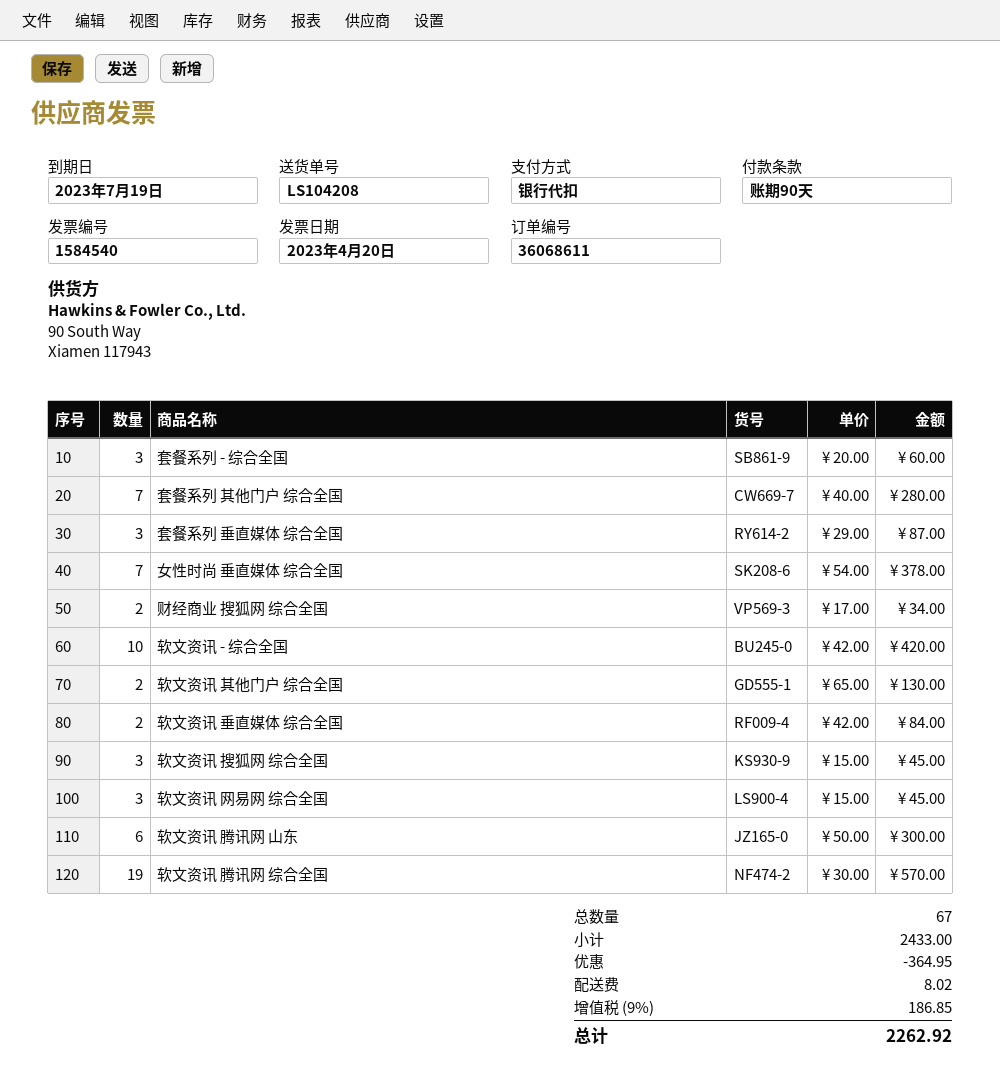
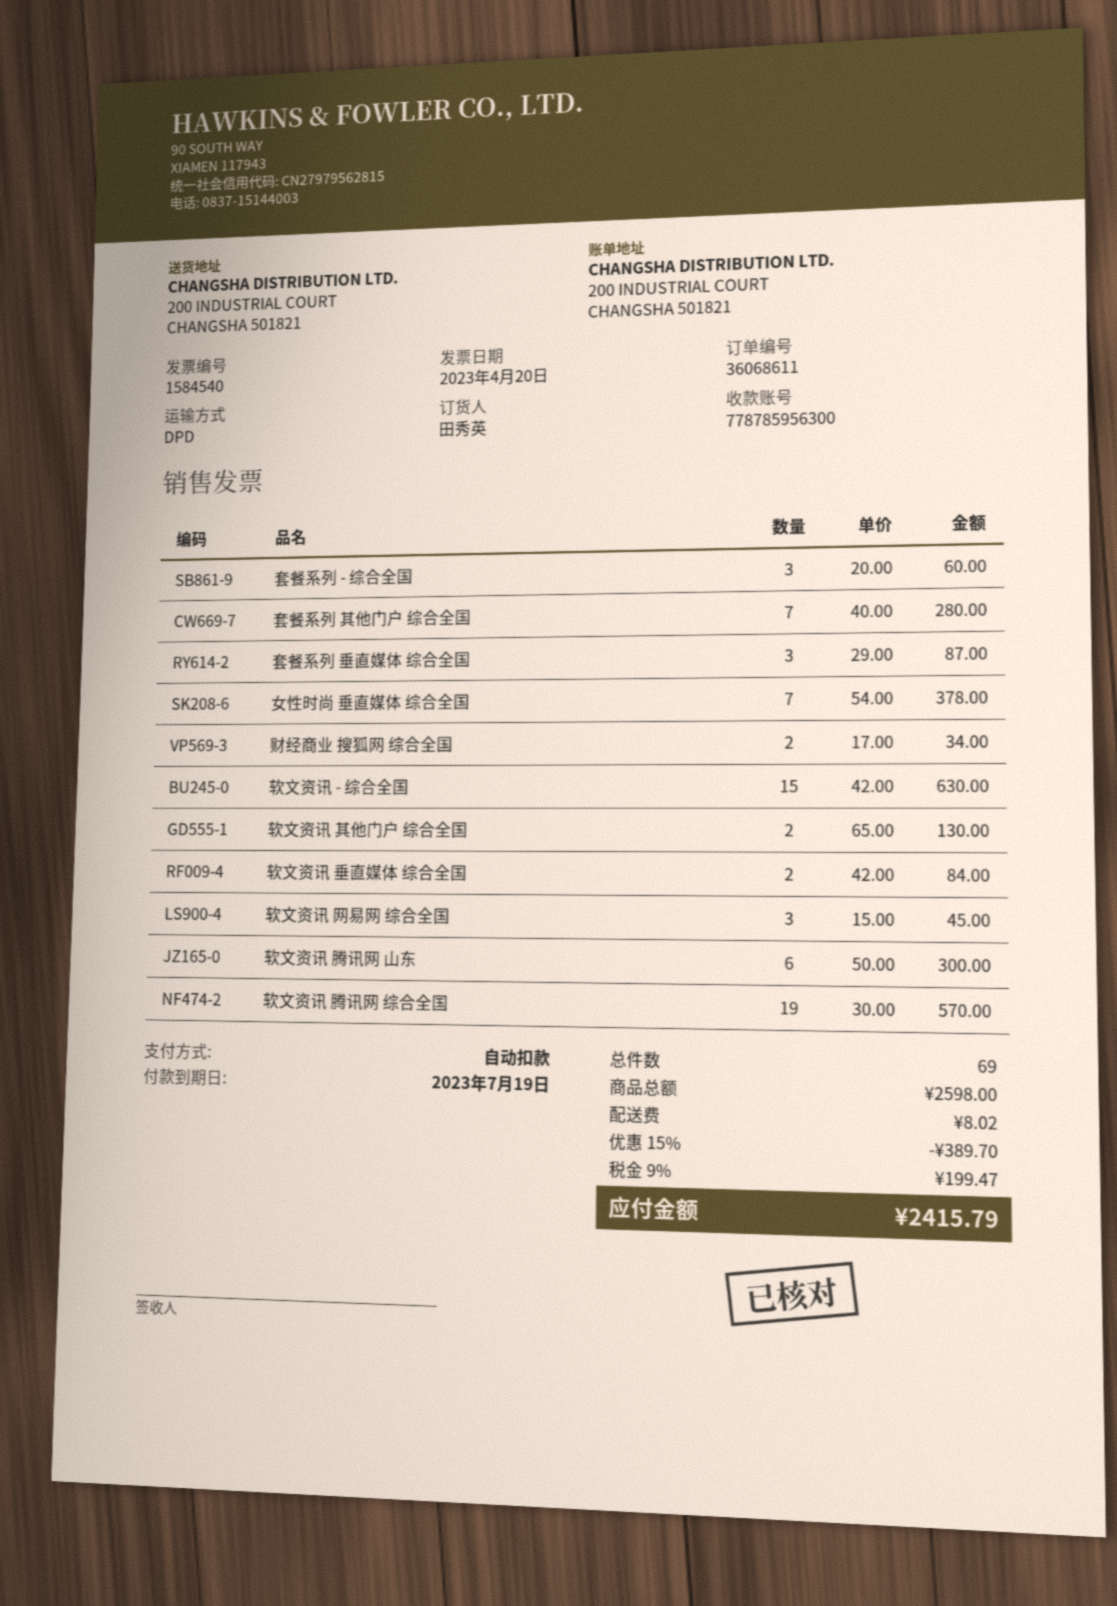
软文资讯 - 综合全国: 10 x 42.00 = 420.00 -> 15 x 42.00 = 630.00
软文资讯 搜狐网 综合全国: 3 x 15.00 = 45.00 -> none
total quantity: 67 -> 69
subtotal: 2433.00 -> 2598.00
discount: 364.95 -> 389.70
tax: 9% = 186.85 -> 9% = 199.47
total: 2262.92 -> 2415.79

